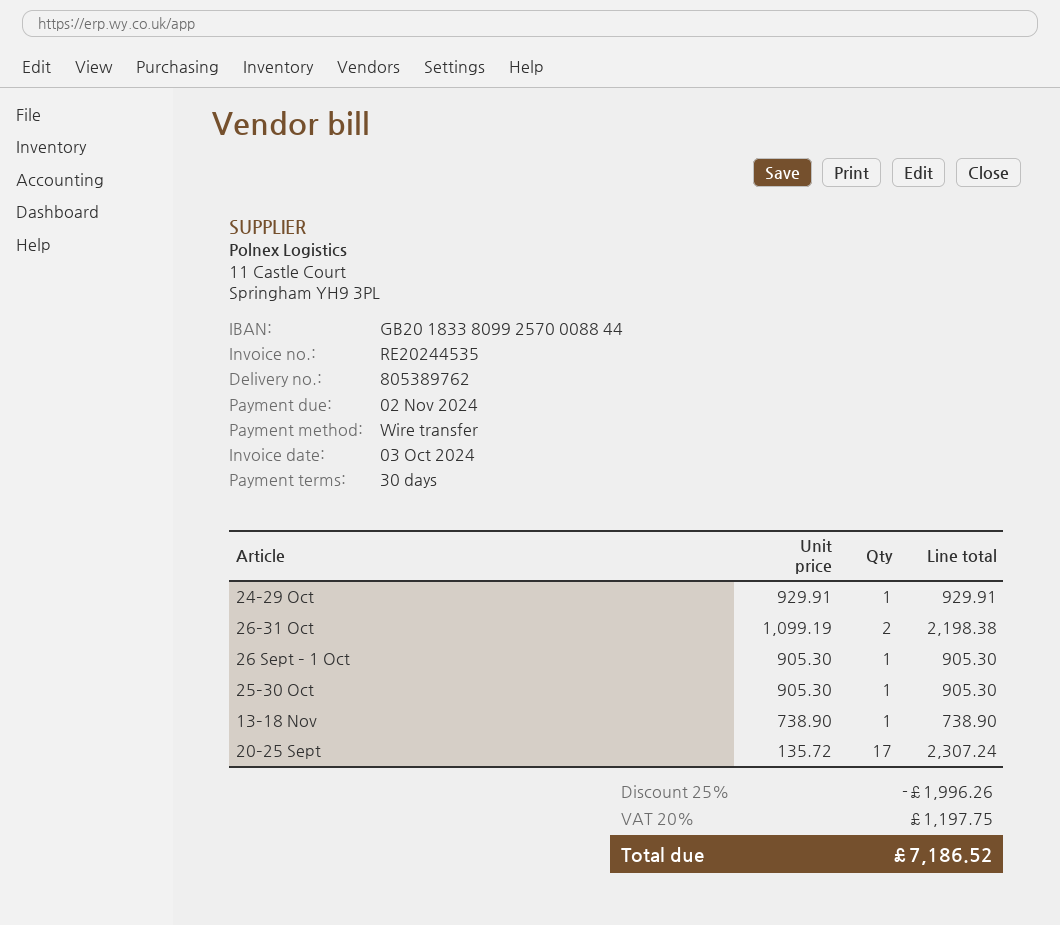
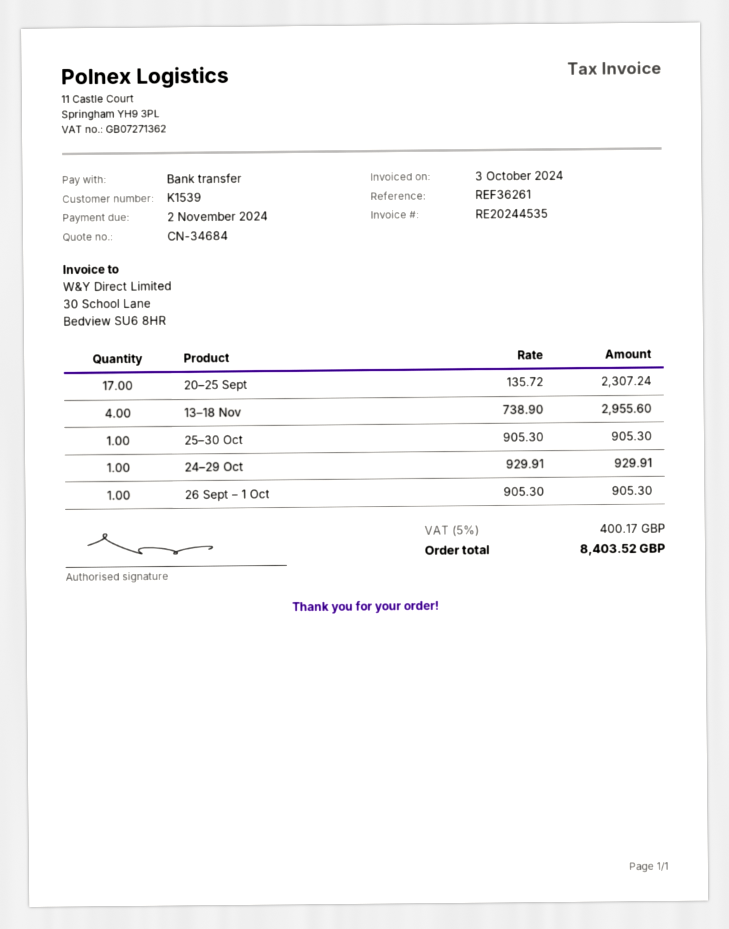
26–31 Oct: 2 x 1099.19 = 2198.38 -> none
13–18 Nov: 1 x 738.90 = 738.90 -> 4 x 738.90 = 2955.60
discount: 25% = 1996.26 -> none
tax: 20% = 1197.75 -> 5% = 400.17
total: 7186.52 -> 8403.52

